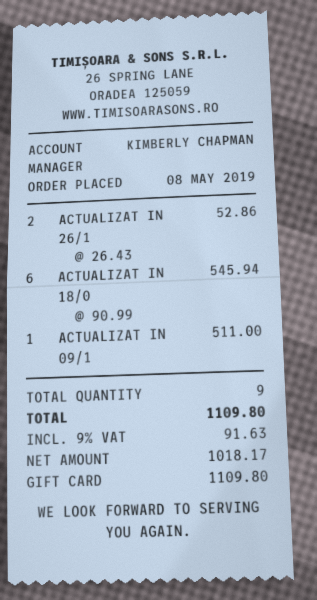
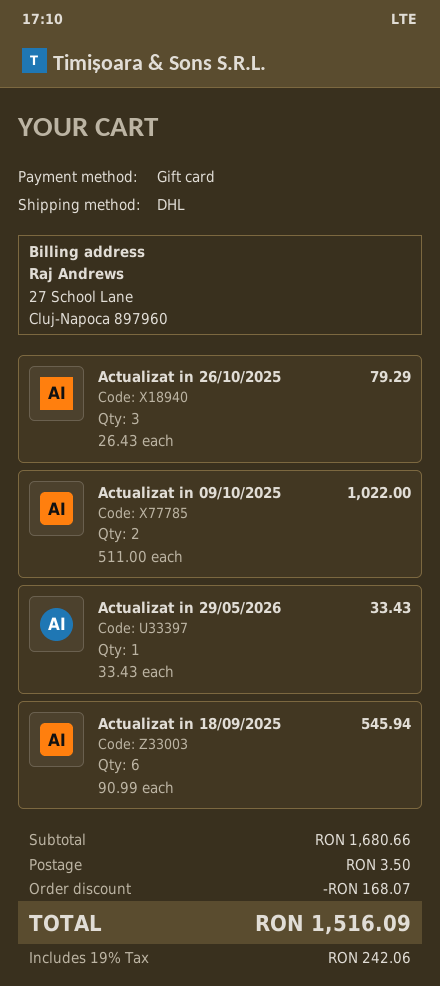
ACTUALIZAT IN 26/1: 2 x 26.43 = 52.86 -> 3 x 26.43 = 79.29
ACTUALIZAT IN 09/1: 1 x 511.00 = 511.00 -> 2 x 511.00 = 1022.00
Actualizat in 29/05/2026: none -> 1 x 33.43 = 33.43
discount: none -> 168.07
shipping: none -> 3.50
tax: 9% = 91.63 -> 19% = 242.06
total: 1109.80 -> 1516.09

